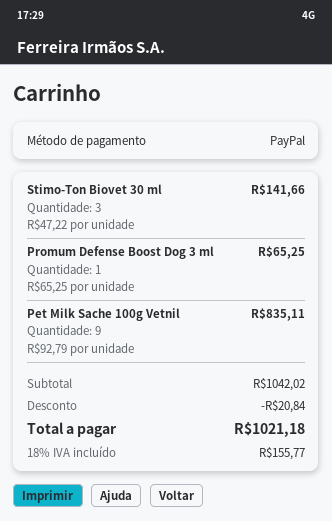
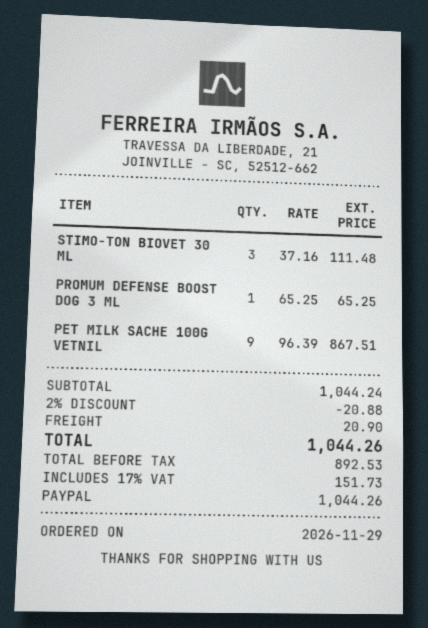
Stimo-Ton Biovet 30 ml: 3 x 47.22 = 141.66 -> 3 x 37.16 = 111.48
Pet Milk Sache 100g Vetnil: 9 x 92.79 = 835.11 -> 9 x 96.39 = 867.51
subtotal: 1042.02 -> 1044.24
discount: 20.84 -> 20.88
shipping: none -> 20.90
tax: 18% = 155.77 -> 17% = 151.73
total: 1021.18 -> 1044.26

